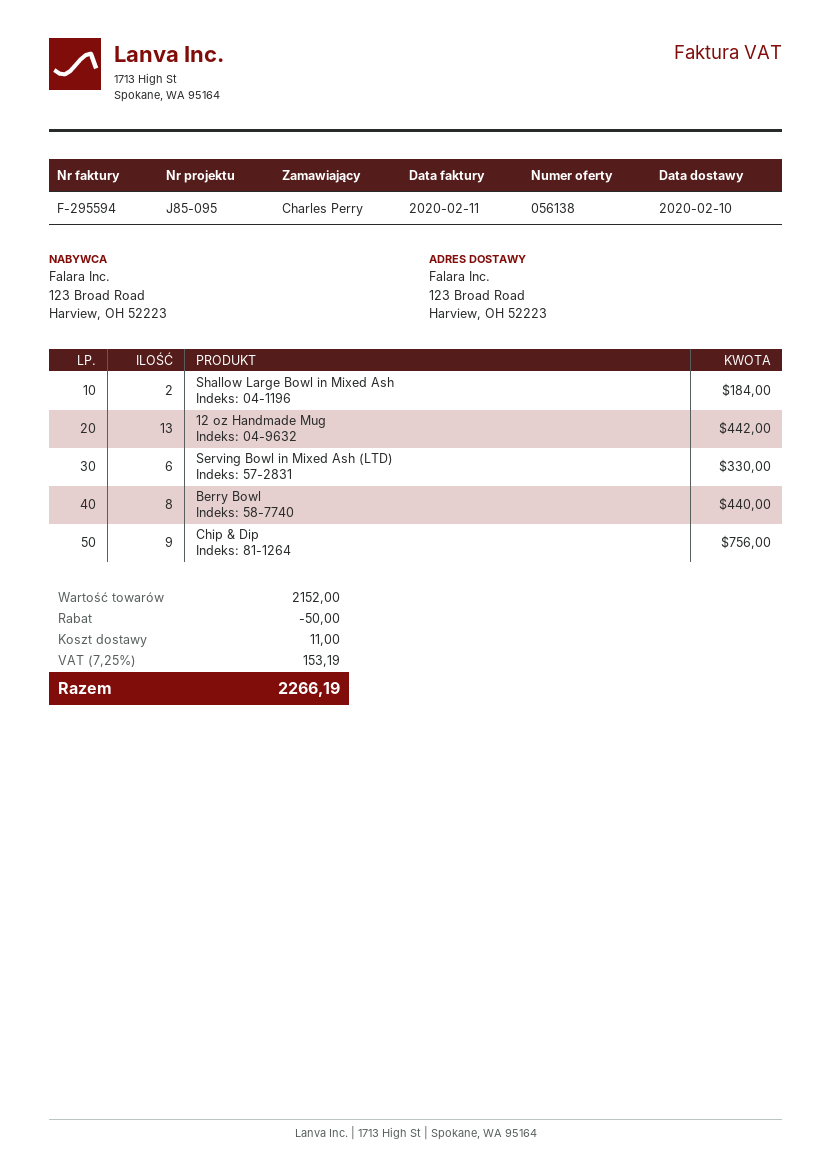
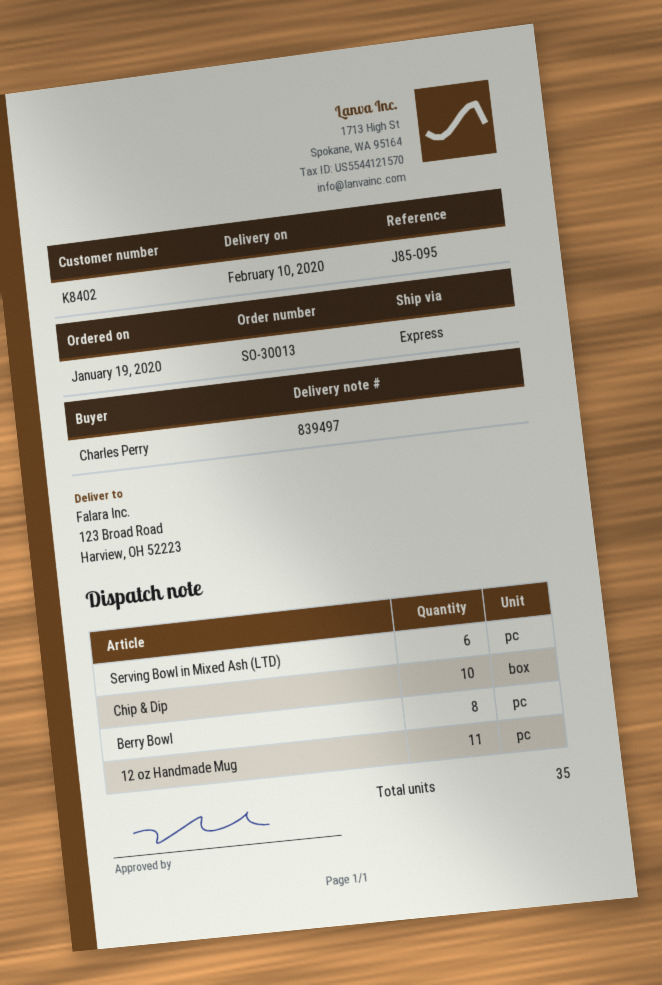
Shallow Large Bowl in Mixed Ash: 2 -> none
12 oz Handmade Mug: 13 -> 11
Chip & Dip: 9 -> 10

